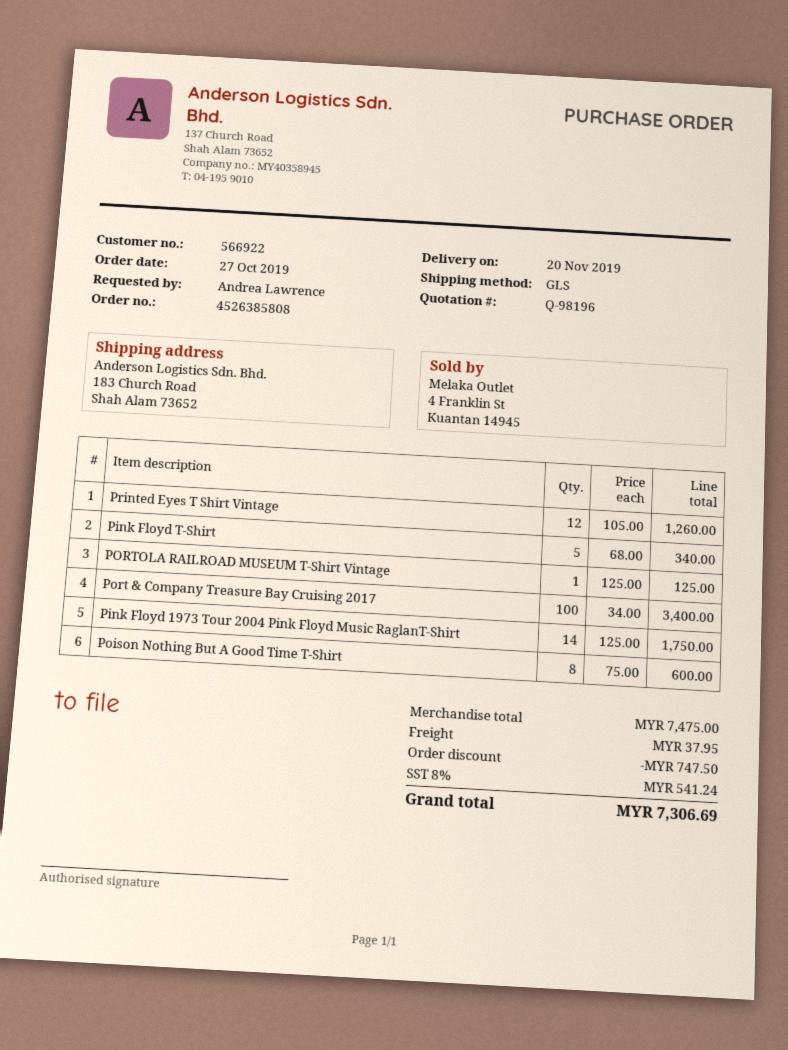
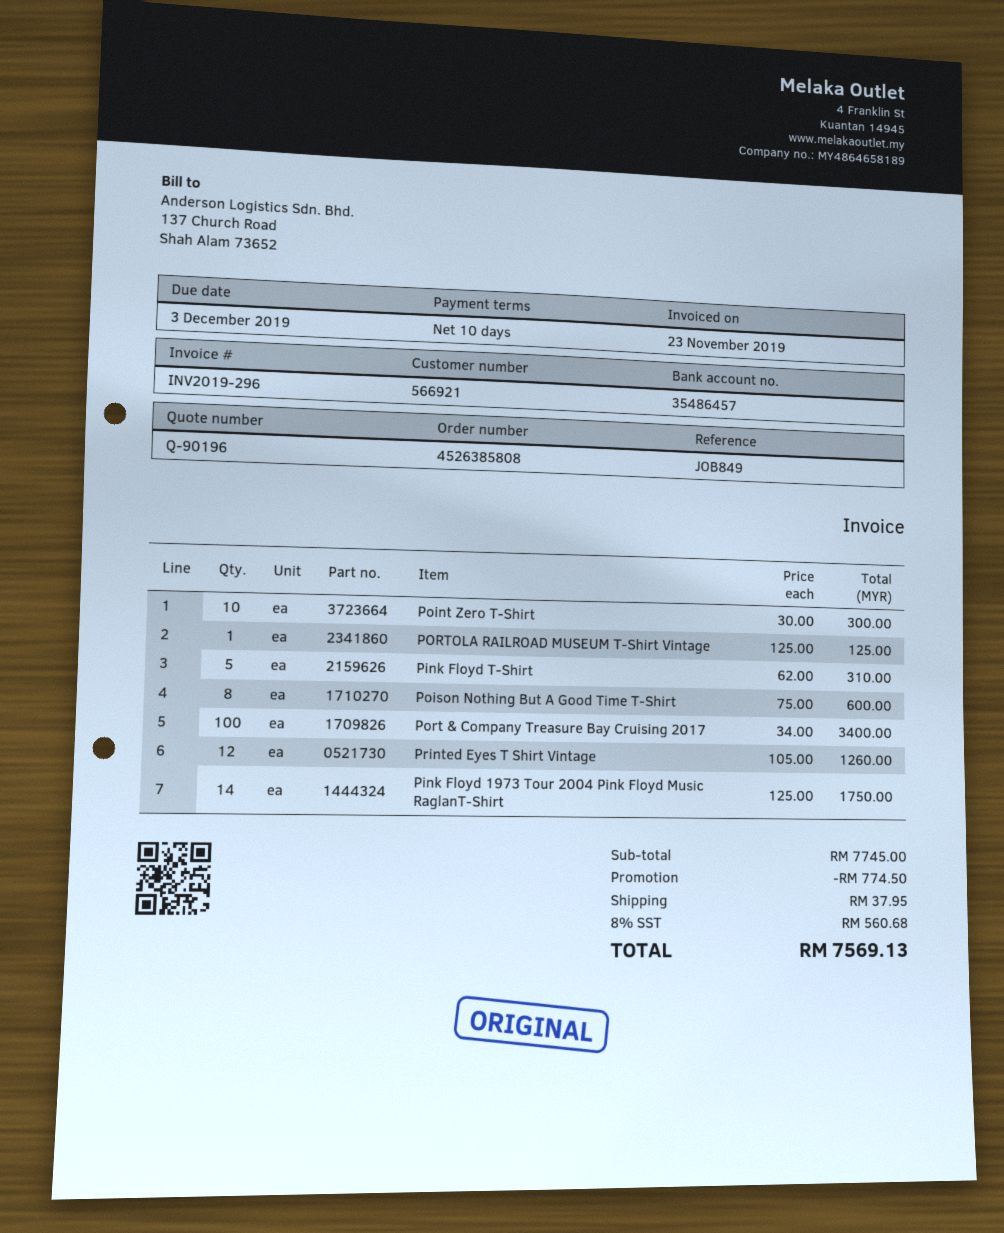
quote number: Q-98196 -> Q-90196
customer number: 566922 -> 566921
Pink Floyd T-Shirt: 5 x 68.00 = 340.00 -> 5 x 62.00 = 310.00
Point Zero T-Shirt: none -> 10 x 30.00 = 300.00
subtotal: 7475.00 -> 7745.00
discount: 747.50 -> 774.50
tax: 8% = 541.24 -> 8% = 560.68
total: 7306.69 -> 7569.13

